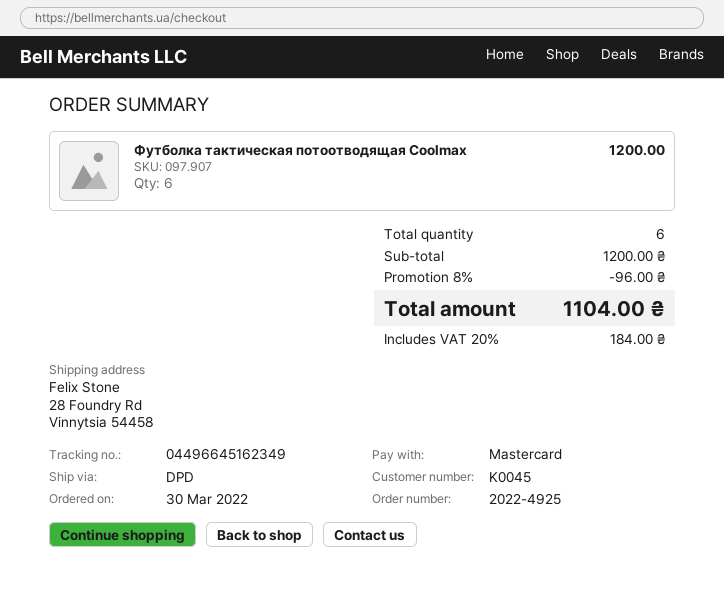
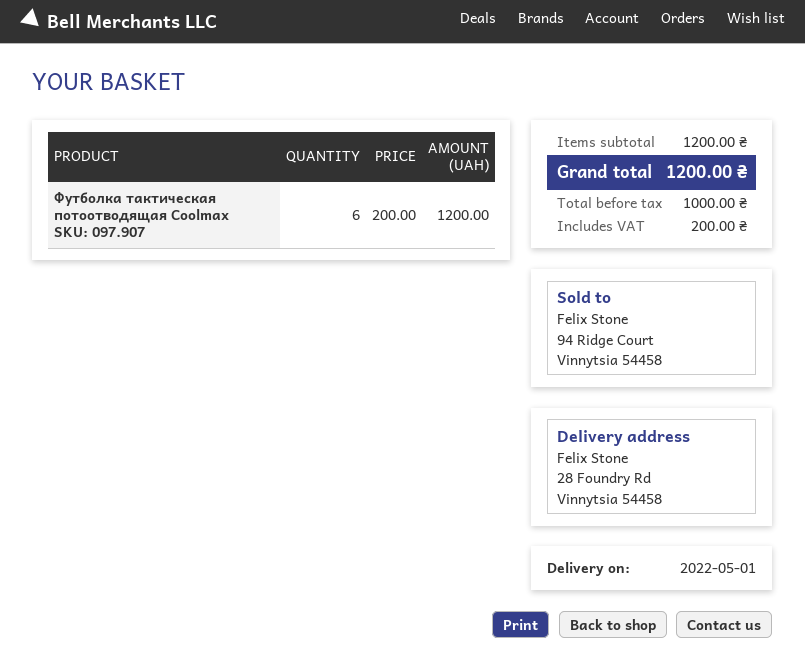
discount: 8% = 96.00 -> none
tax: 184.00 -> 200.00
total: 1104.00 -> 1200.00

